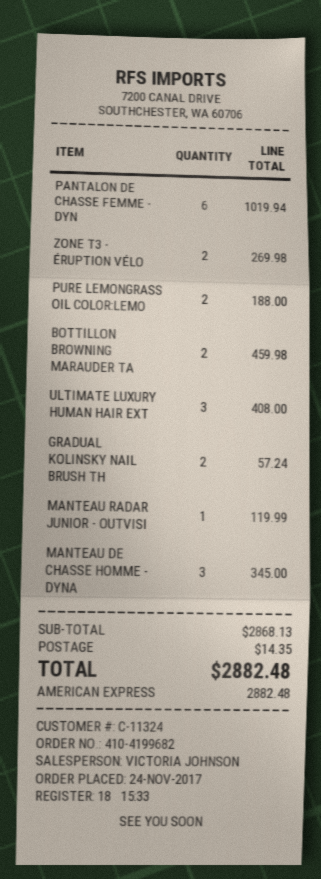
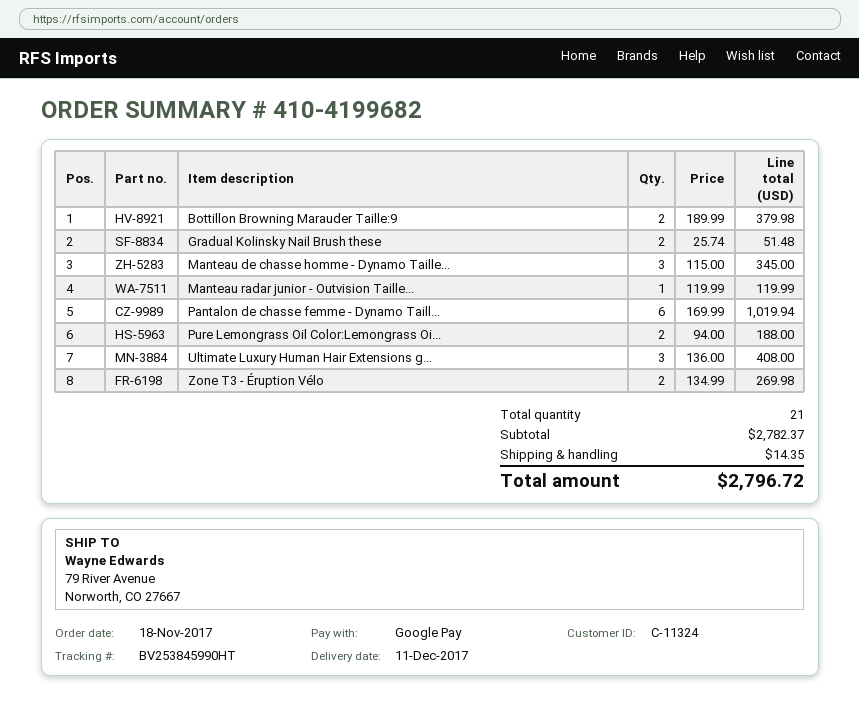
order date: 2017-11-24 -> 2017-11-18
payment method: American Express -> Google Pay
BOTTILLON BROWNING MARAUDER TA: 2 for 459.98 -> 2 for 379.98
GRADUAL KOLINSKY NAIL BRUSH TH: 2 for 57.24 -> 2 for 51.48
subtotal: 2868.13 -> 2782.37
total: 2882.48 -> 2796.72

